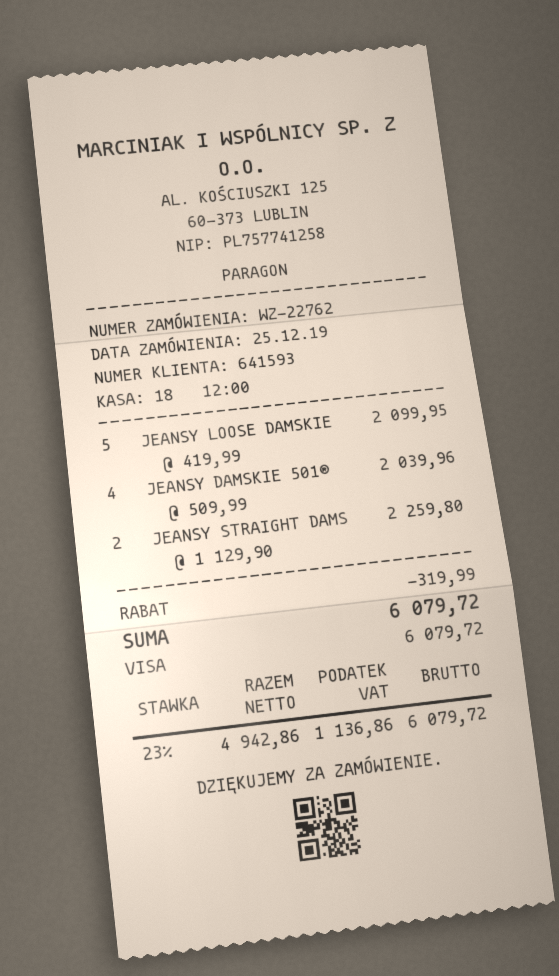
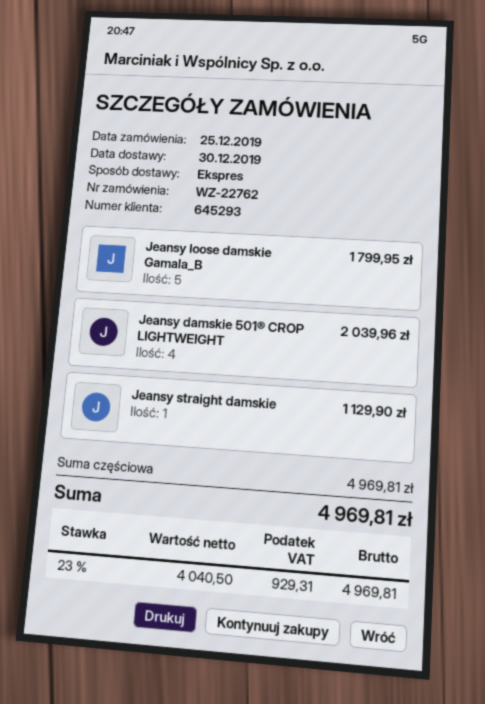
customer number: 641593 -> 645293
JEANSY LOOSE DAMSKIE: 5 for 2099.95 -> 5 for 1799.95
JEANSY STRAIGHT DAMS: 2 for 2259.80 -> 1 for 1129.90
discount: 319.99 -> none
net: 4942.86 -> 4040.50
tax: 23% = 1136.86 -> 23% = 929.31
total: 6079.72 -> 4969.81

